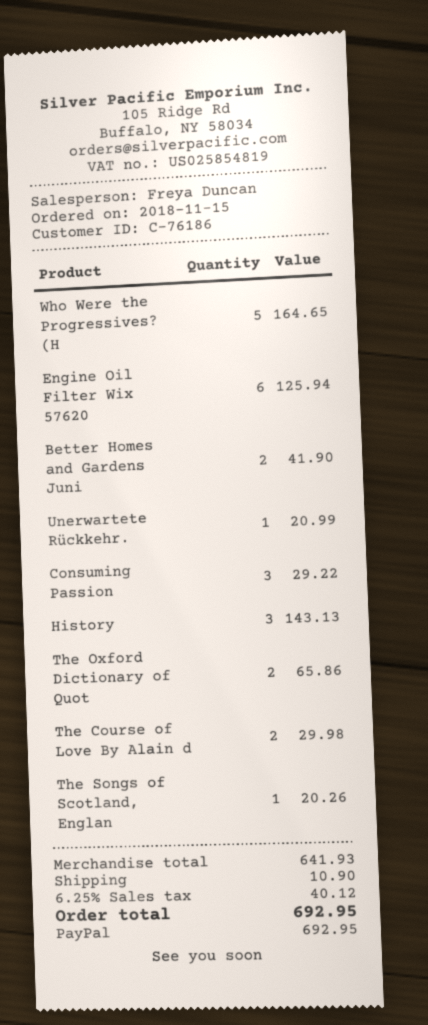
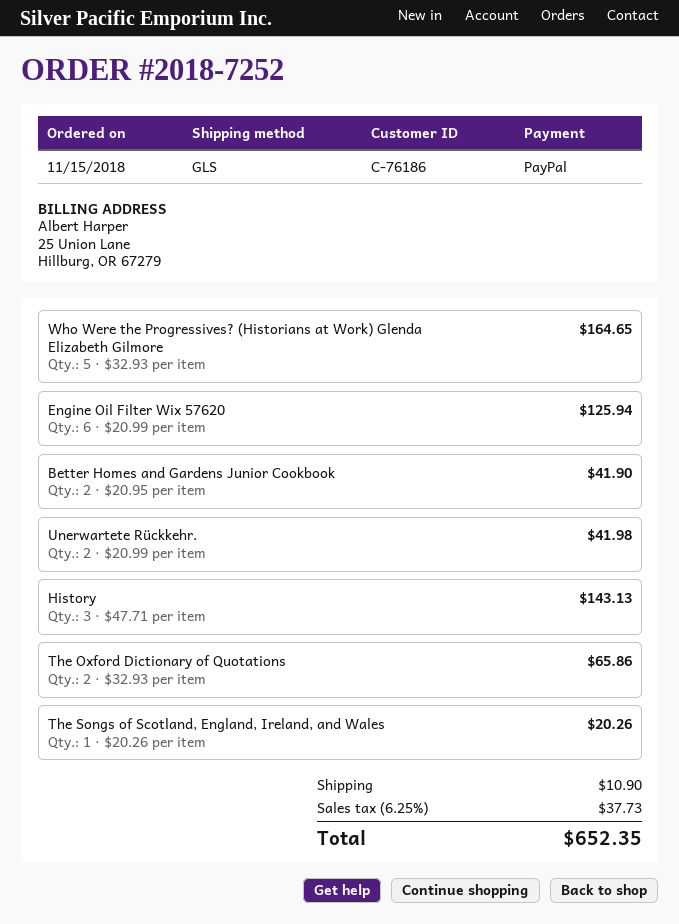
Unerwartete Rückkehr.: 1 for 20.99 -> 2 for 41.98
Consuming Passion: 3 for 29.22 -> none
The Course of Love By Alain d: 2 for 29.98 -> none
tax: 6.25% = 40.12 -> 6.25% = 37.73
total: 692.95 -> 652.35

